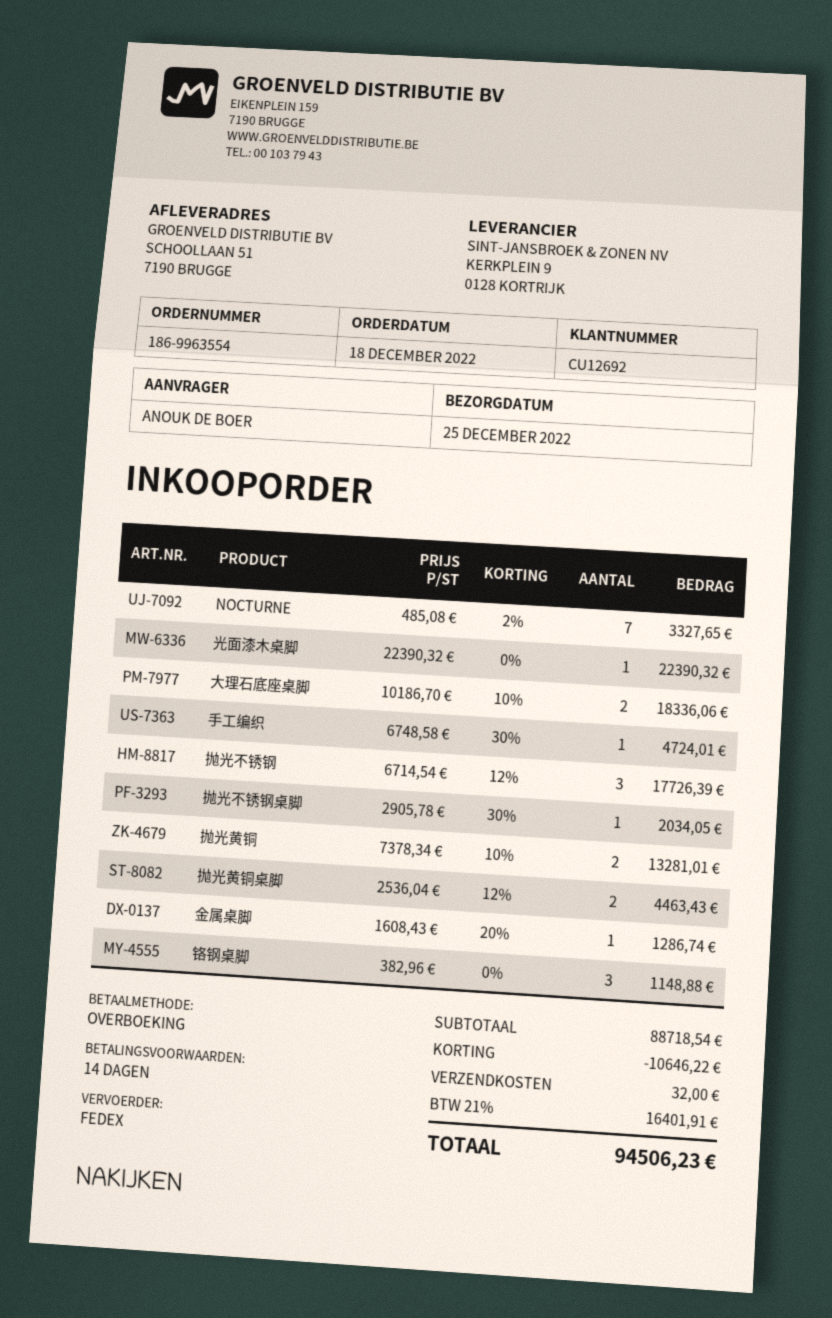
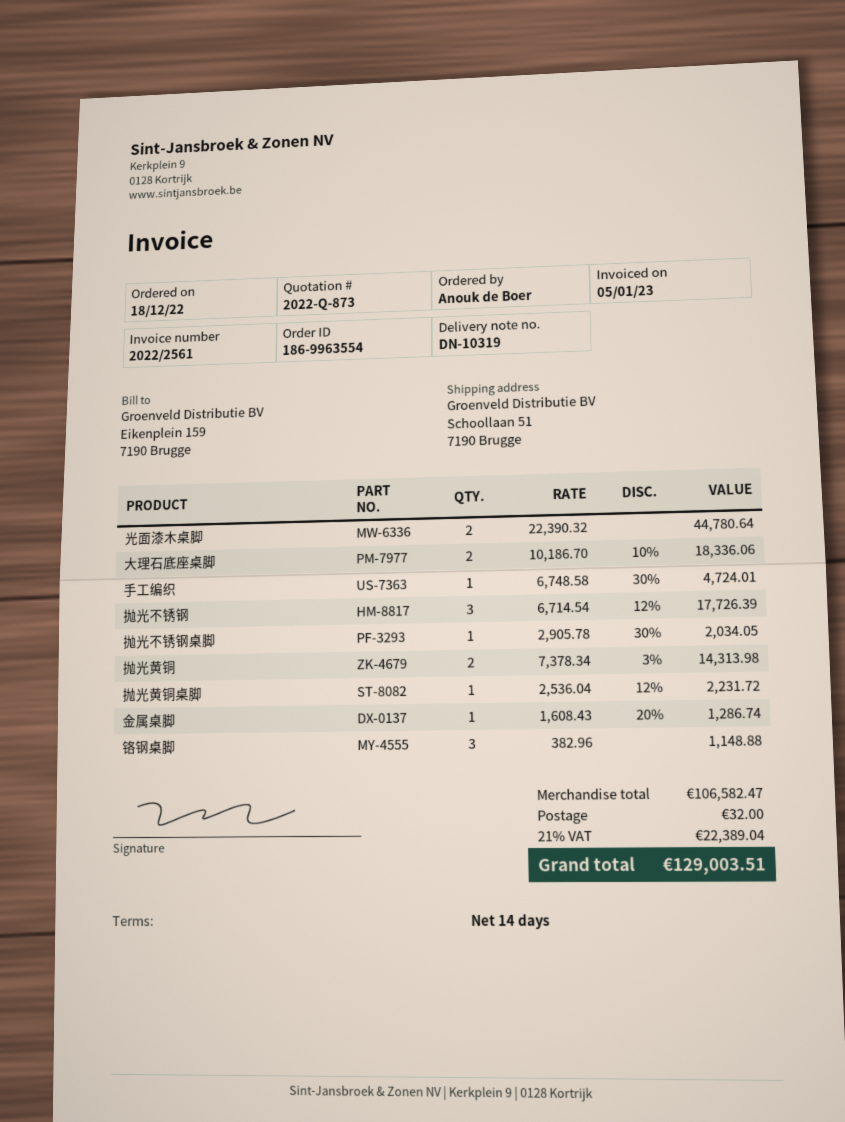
NOCTURNE: 7 x 485.08 - 2% = 3327.65 -> none
光面漆木桌脚: 1 x 22390.32 = 22390.32 -> 2 x 22390.32 = 44780.64
抛光黄铜: 2 x 7378.34 - 10% = 13281.01 -> 2 x 7378.34 - 3% = 14313.98
抛光黄铜桌脚: 2 x 2536.04 - 12% = 4463.43 -> 1 x 2536.04 - 12% = 2231.72
subtotal: 88718.54 -> 106582.47
discount: 10646.22 -> none
tax: 21% = 16401.91 -> 21% = 22389.04
total: 94506.23 -> 129003.51

